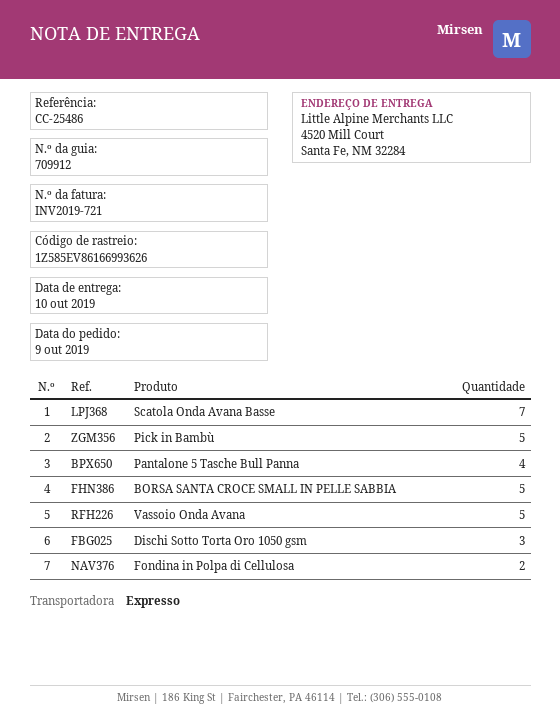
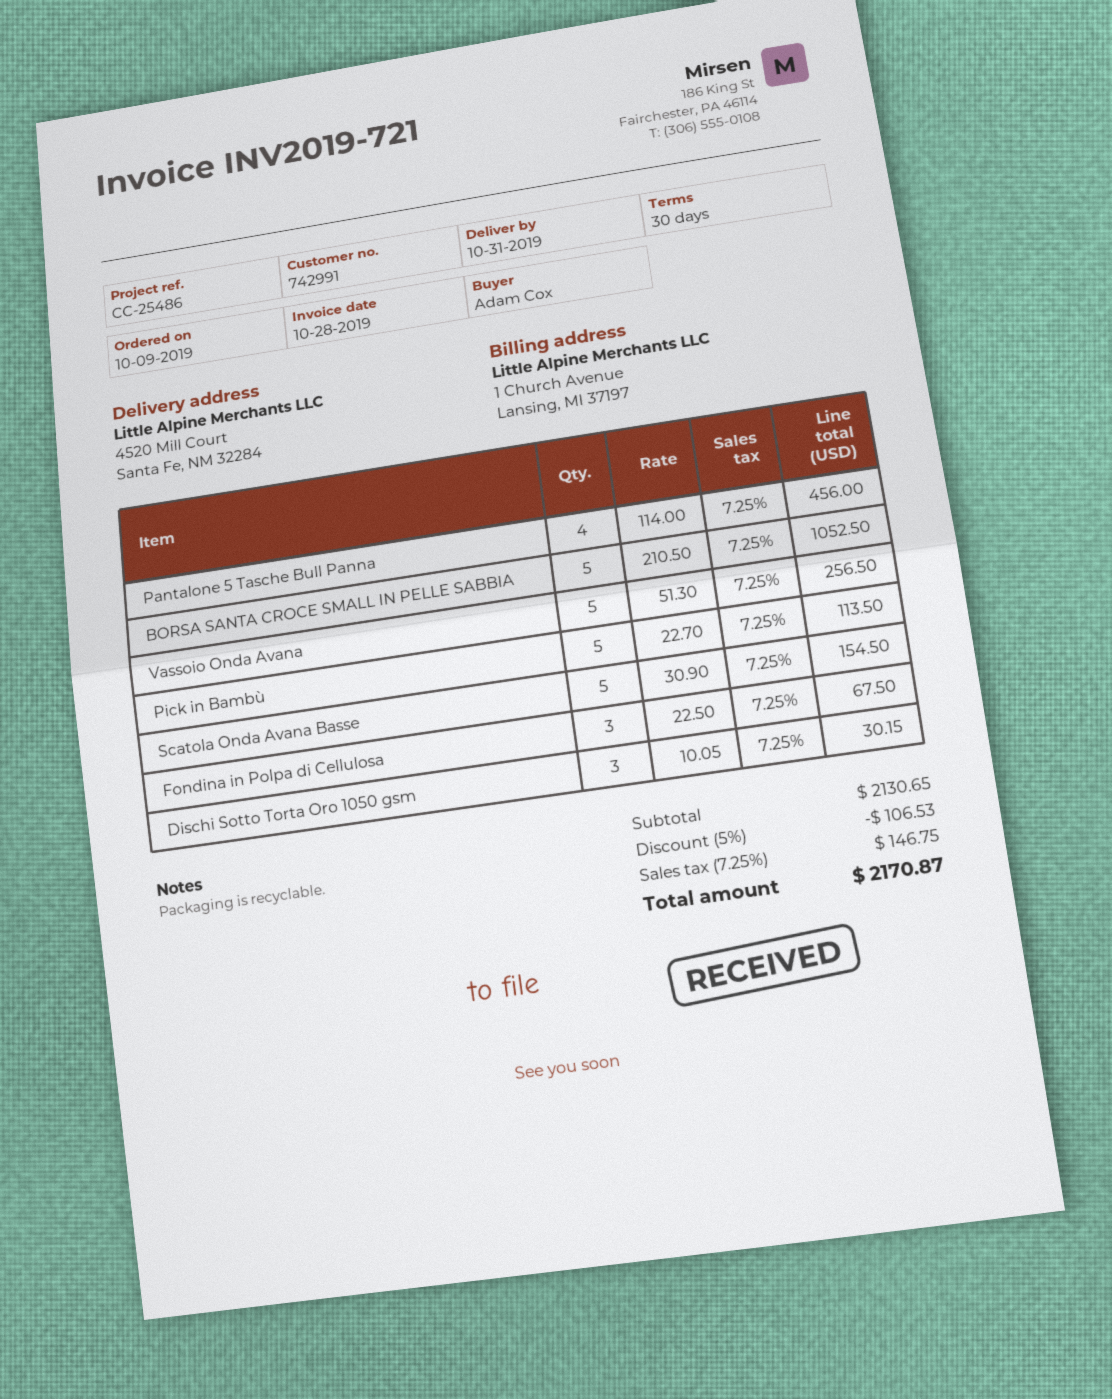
delivery date: 2019-10-10 -> 2019-10-31
Scatola Onda Avana Basse: 7 -> 5
Fondina in Polpa di Cellulosa: 2 -> 3

